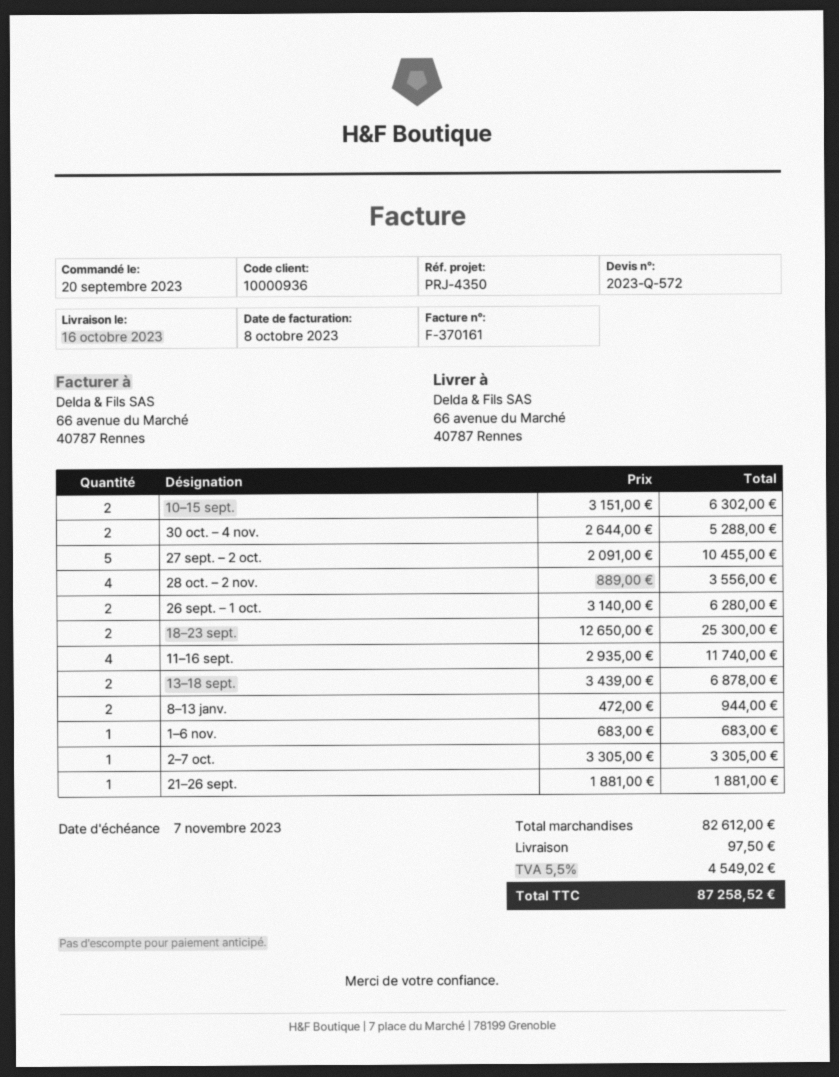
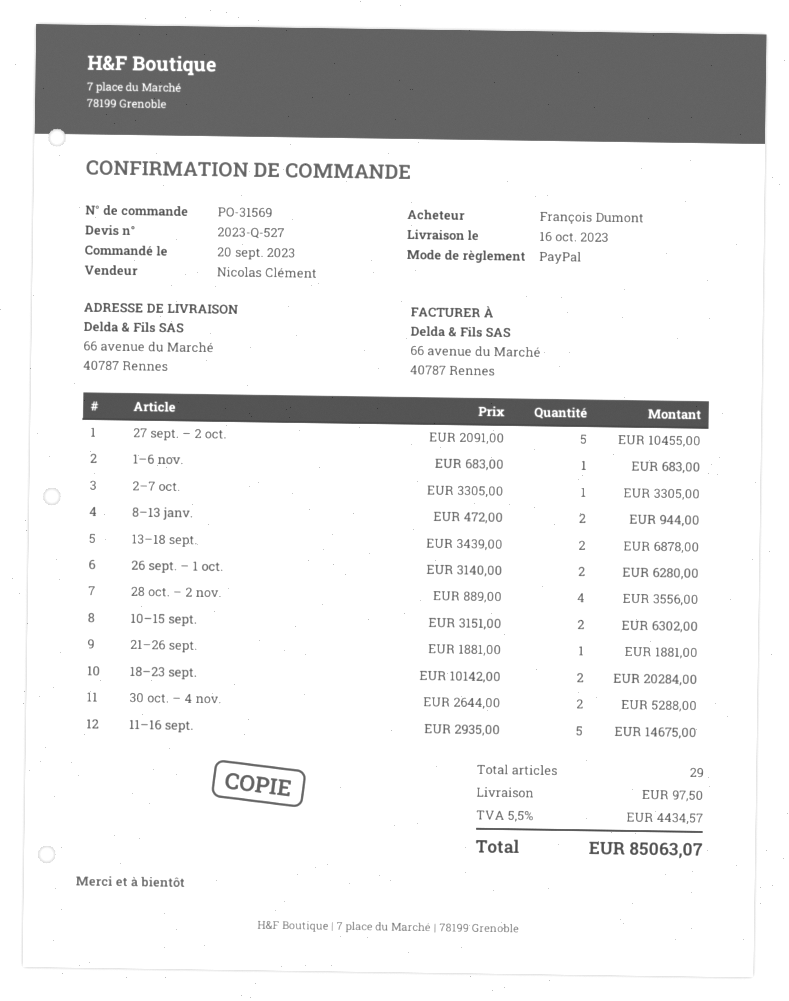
quote number: 2023-Q-572 -> 2023-Q-527
18–23 sept.: 2 x 12650.00 = 25300.00 -> 2 x 10142.00 = 20284.00
11–16 sept.: 4 x 2935.00 = 11740.00 -> 5 x 2935.00 = 14675.00
tax: 5.5% = 4549.02 -> 5.5% = 4434.57
total: 87258.52 -> 85063.07

